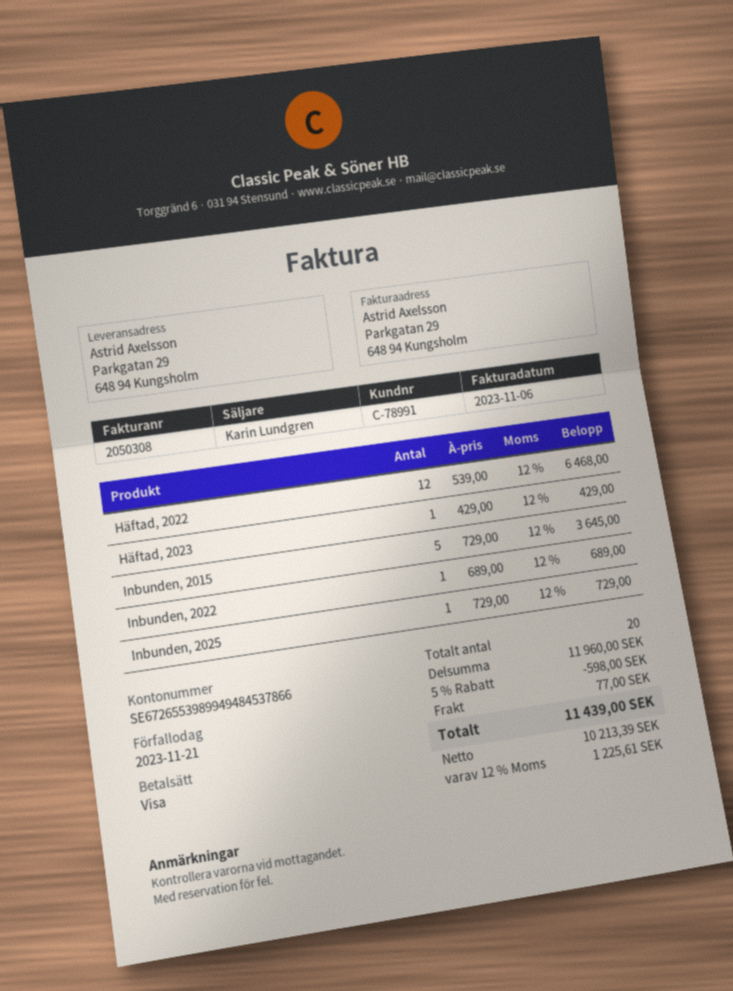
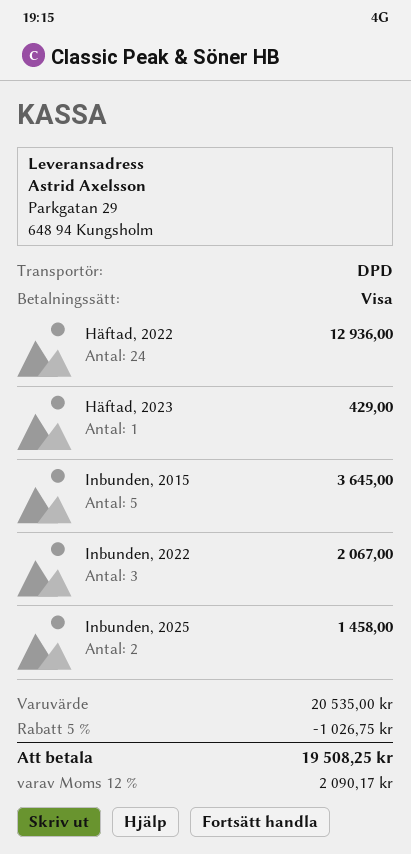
Häftad, 2022: 12 for 6468.00 -> 24 for 12936.00
Inbunden, 2022: 1 for 689.00 -> 3 for 2067.00
Inbunden, 2025: 1 for 729.00 -> 2 for 1458.00
subtotal: 11960.00 -> 20535.00
discount: 5% = 598.00 -> 5% = 1026.75
shipping: 77.00 -> none
tax: 12% = 1225.61 -> 12% = 2090.17
total: 11439.00 -> 19508.25

